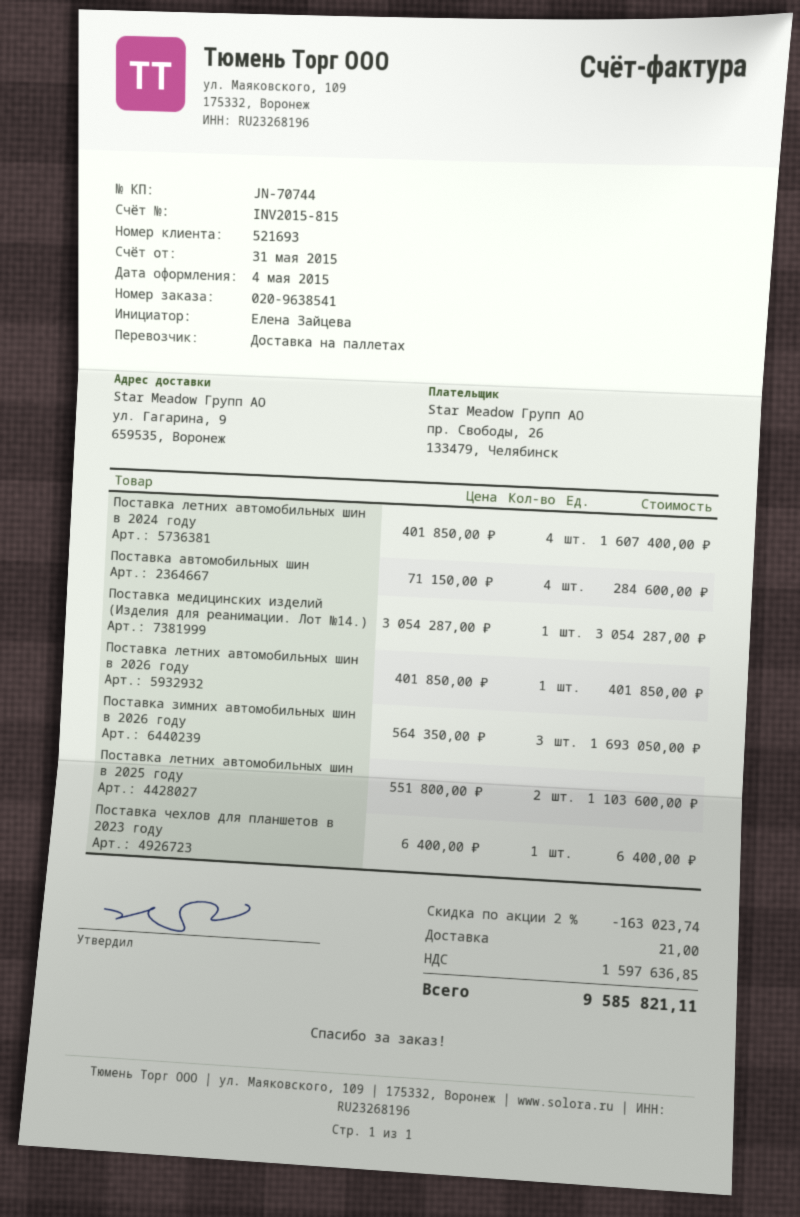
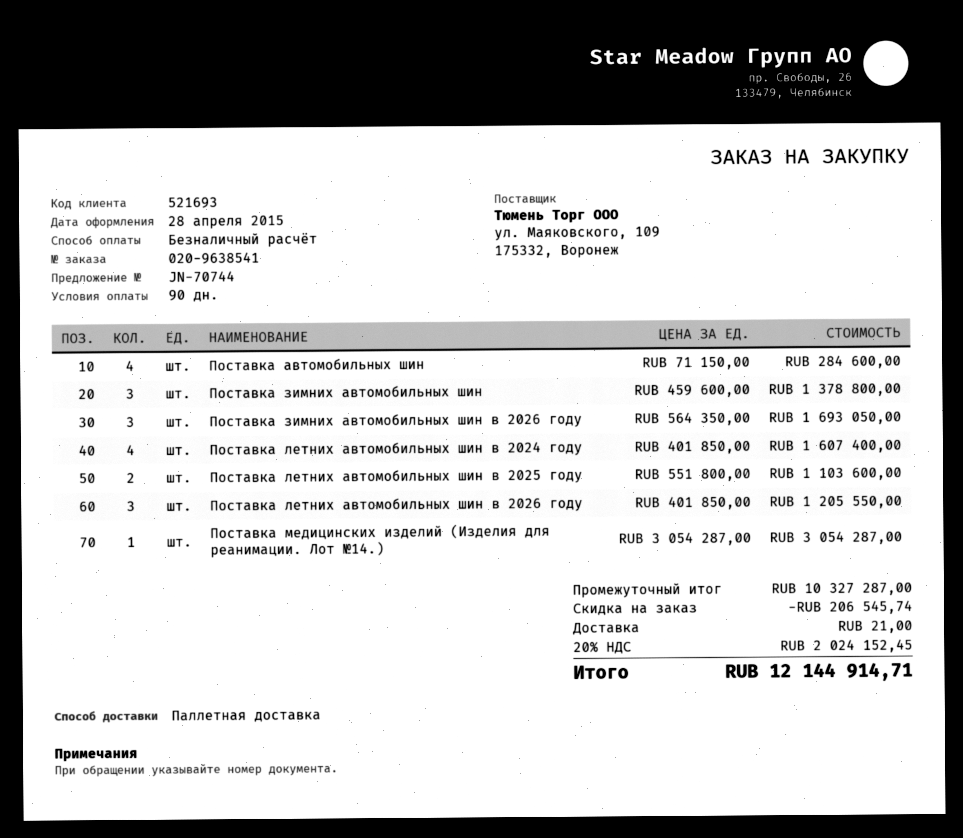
order date: 2015-05-04 -> 2015-04-28
Поставка летних автомобильных шин в 2026 году: 1 x 401850.00 = 401850.00 -> 3 x 401850.00 = 1205550.00
Поставка чехлов для планшетов в 2023 году: 1 x 6400.00 = 6400.00 -> none
Поставка зимних автомобильных шин: none -> 3 x 459600.00 = 1378800.00
discount: 163023.74 -> 206545.74
tax: 1597636.85 -> 2024152.45
total: 9585821.11 -> 12144914.71

